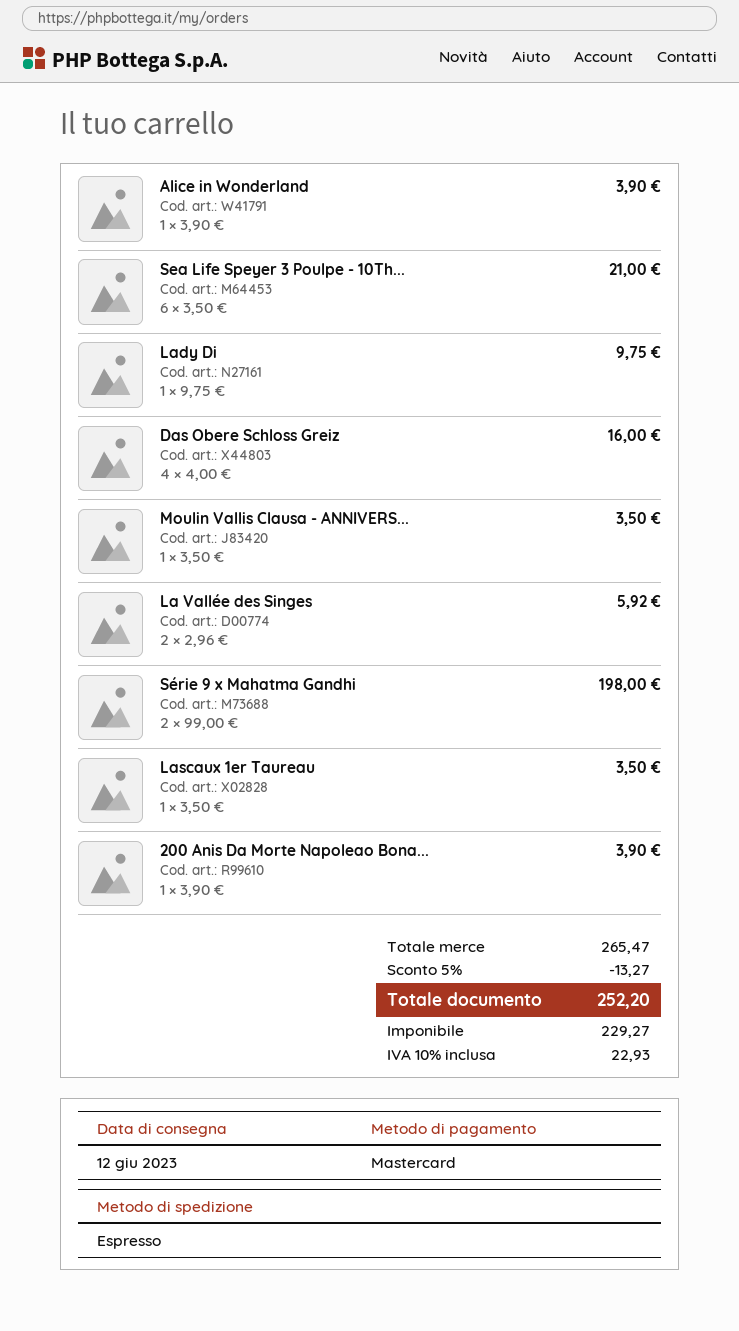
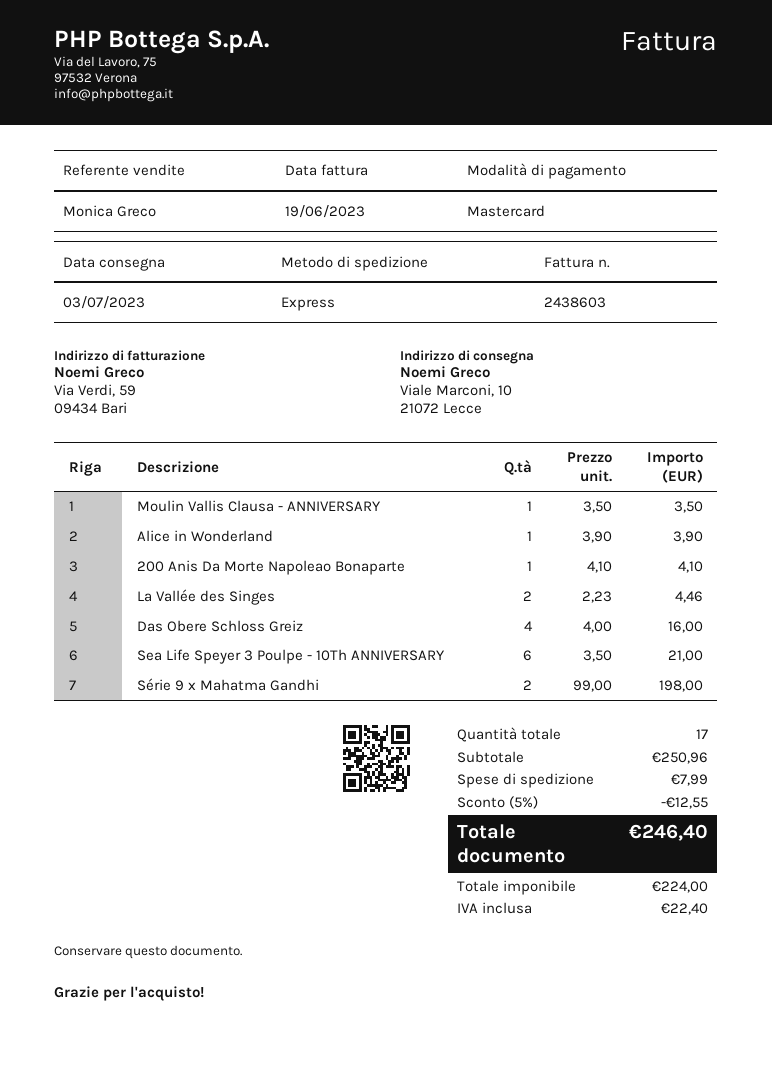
delivery date: 2023-06-12 -> 2023-07-03
Lady Di: 1 x 9.75 = 9.75 -> none
La Vallée des Singes: 2 x 2.96 = 5.92 -> 2 x 2.23 = 4.46
Lascaux 1er Taureau: 1 x 3.50 = 3.50 -> none
200 Anis Da Morte Napoleao Bona...: 1 x 3.90 = 3.90 -> 1 x 4.10 = 4.10
subtotal: 265.47 -> 250.96
discount: 5% = 13.27 -> 5% = 12.55
shipping: none -> 7.99
net: 229.27 -> 224.00
tax: 22.93 -> 22.40
total: 252.20 -> 246.40

